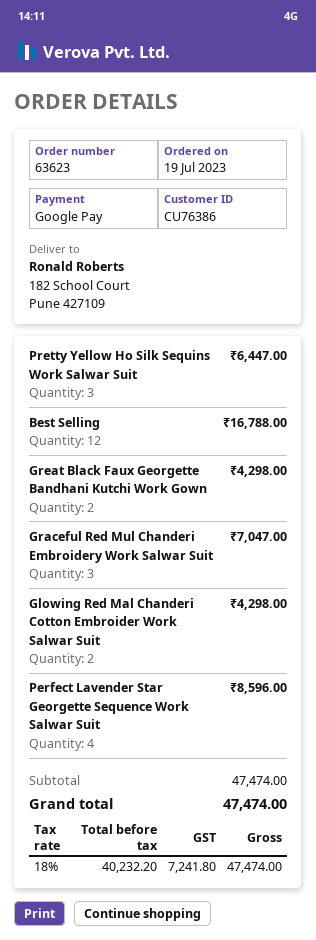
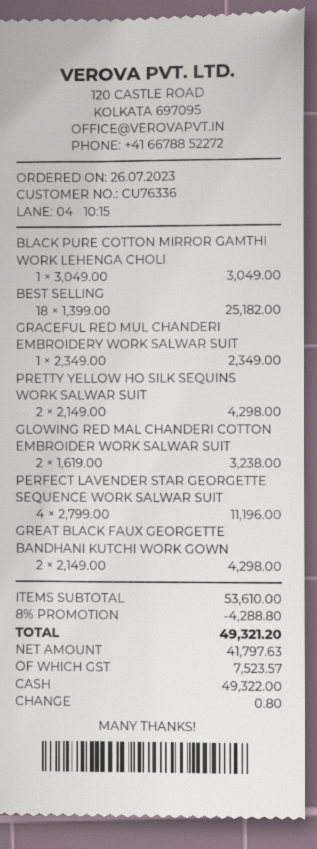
order date: 2023-07-19 -> 2023-07-26
customer number: CU76386 -> CU76336
payment method: Google Pay -> cash
Pretty Yellow Ho Silk Sequins Work Salwar Suit: 3 for 6447.00 -> 2 for 4298.00
Best Selling: 12 for 16788.00 -> 18 for 25182.00
Graceful Red Mul Chanderi Embroidery Work Salwar Suit: 3 for 7047.00 -> 1 for 2349.00
Glowing Red Mal Chanderi Cotton Embroider Work Salwar Suit: 2 for 4298.00 -> 2 for 3238.00
Perfect Lavender Star Georgette Sequence Work Salwar Suit: 4 for 8596.00 -> 4 for 11196.00
BLACK PURE COTTON MIRROR GAMTHI WORK LEHENGA CHOLI: none -> 1 for 3049.00
subtotal: 47474.00 -> 53610.00
discount: none -> 8% = 4288.80
net: 40232.20 -> 41797.63
tax: 7241.80 -> 7523.57
total: 47474.00 -> 49321.20

